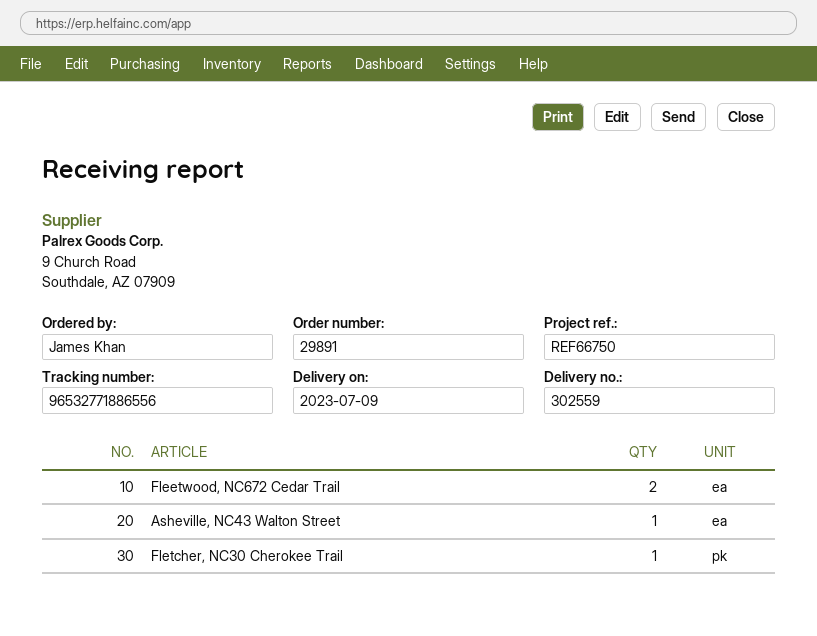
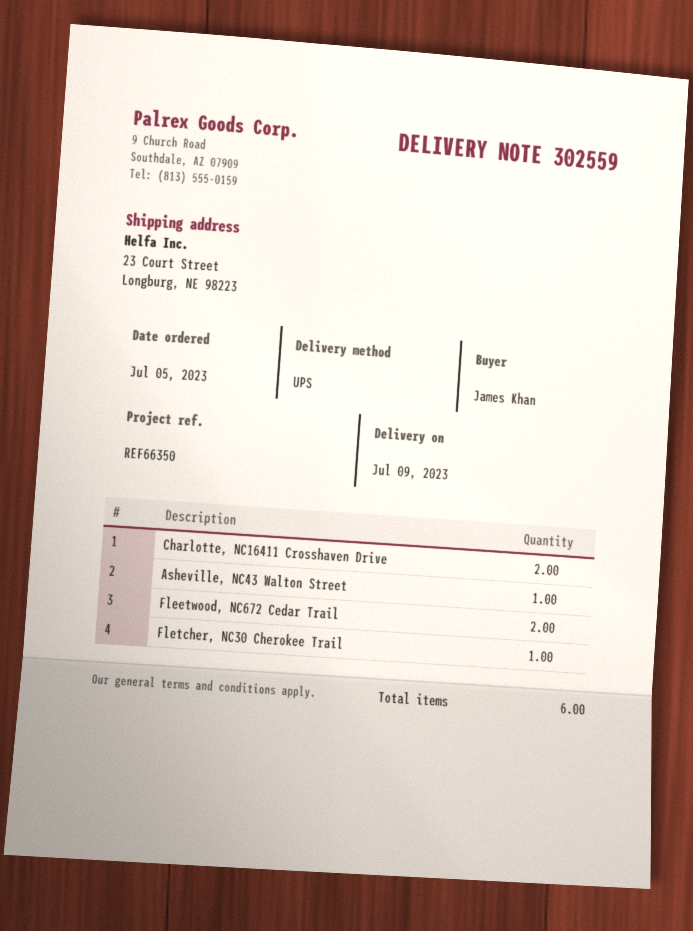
reference: REF66750 -> REF66350
Charlotte, NC16411 Crosshaven Drive: none -> 2

